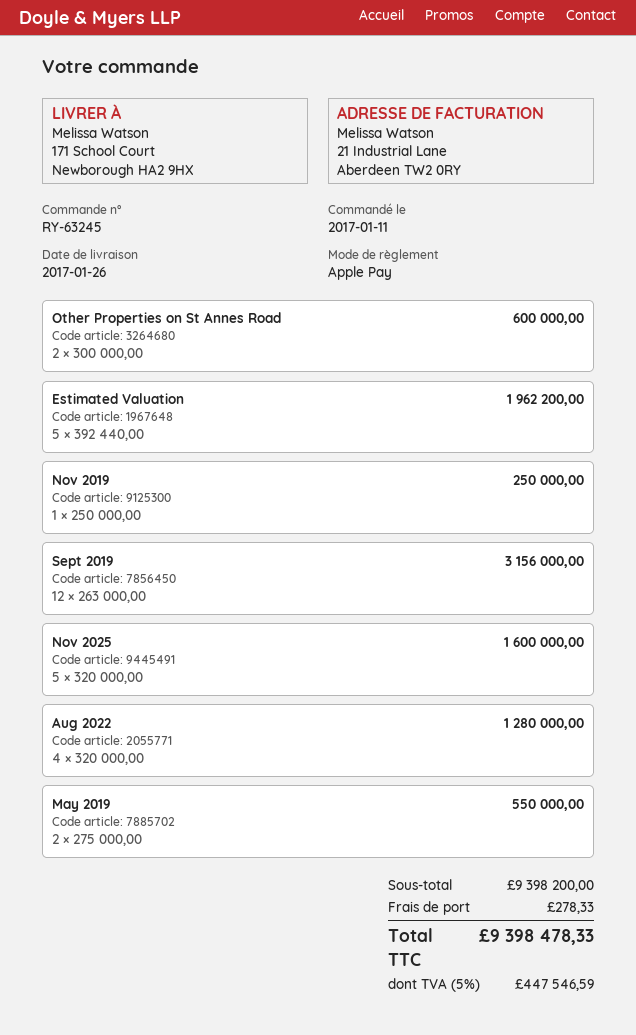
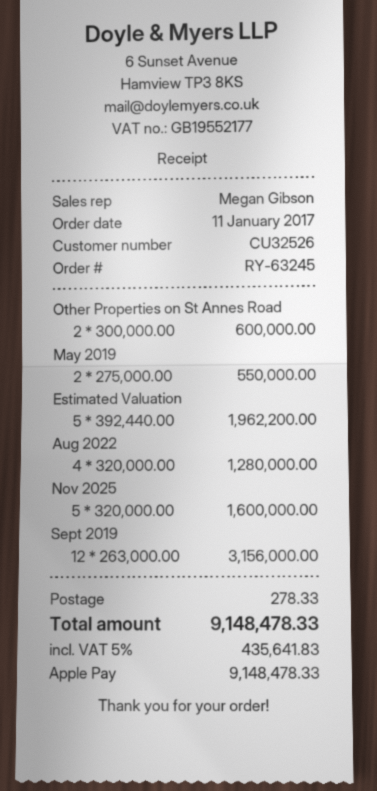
Nov 2019: 1 x 250000.00 = 250000.00 -> none
tax: 5% = 447546.59 -> 5% = 435641.83
total: 9398478.33 -> 9148478.33

